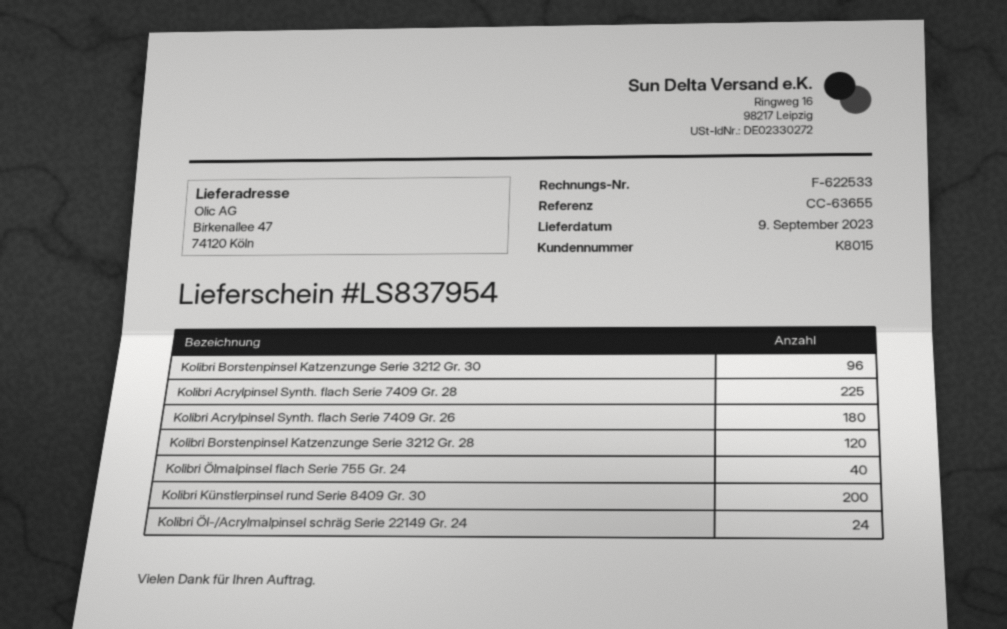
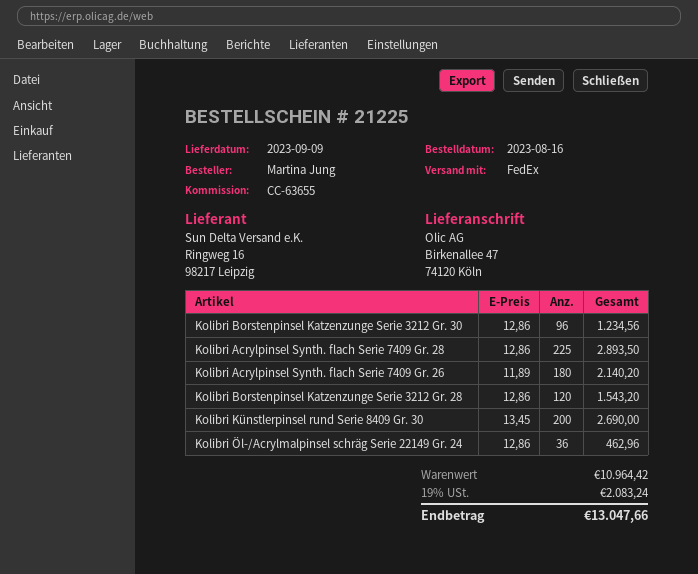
Kolibri Ölmalpinsel flach Serie 755 Gr. 24: 40 -> none
Kolibri Öl-/Acrylmalpinsel schräg Serie 22149 Gr. 24: 24 -> 36

